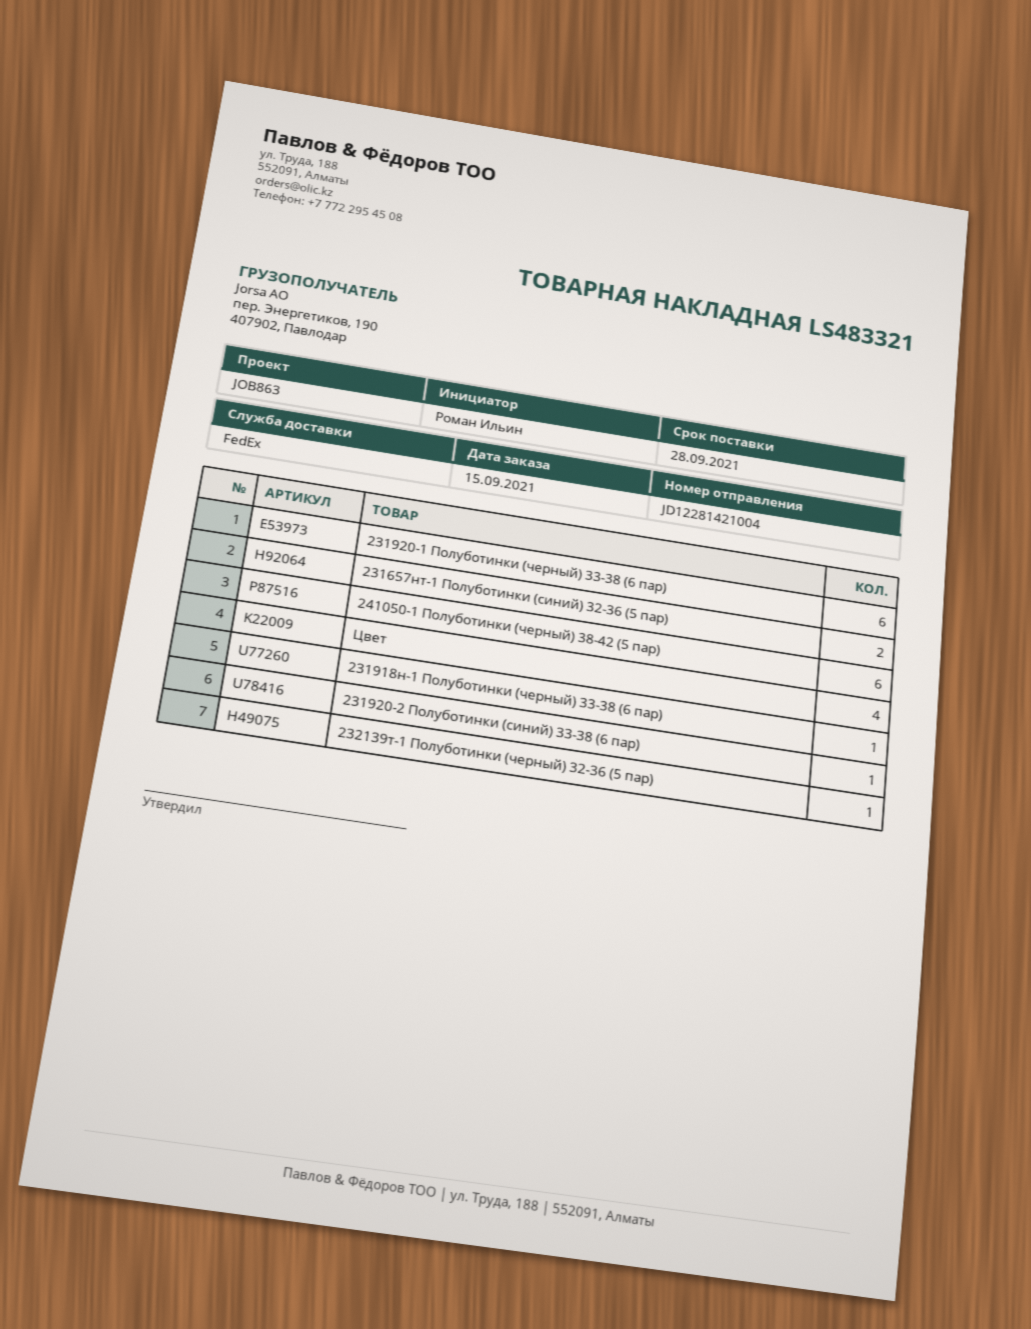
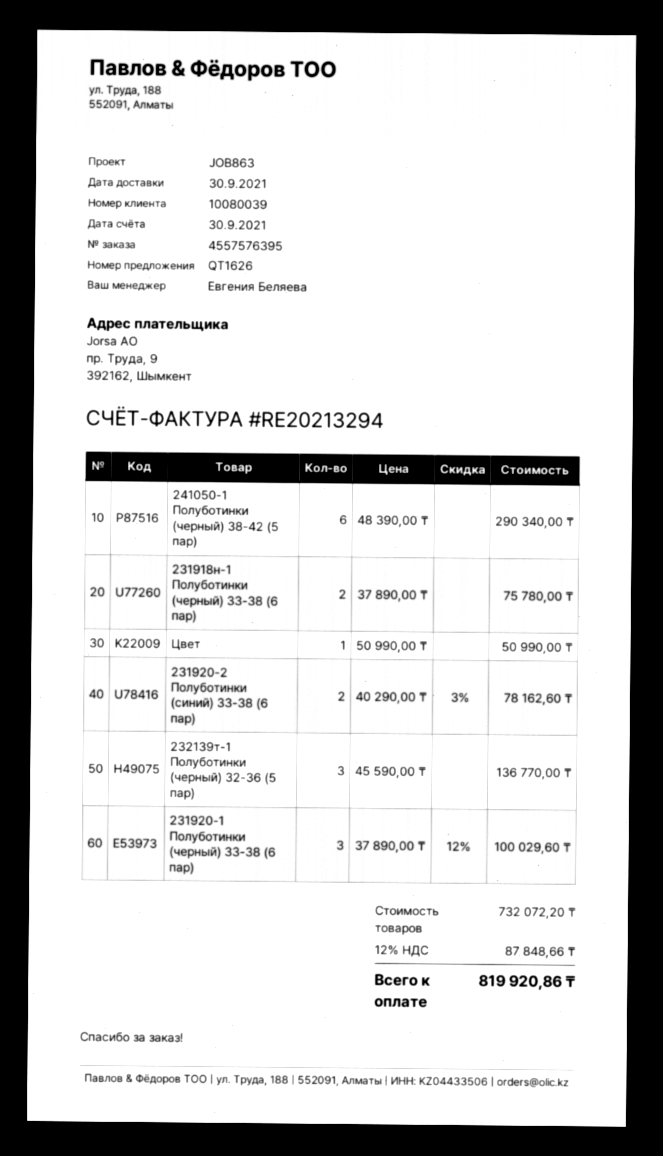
delivery date: 2021-09-28 -> 2021-09-30
231920-1 Полуботинки (черный) 33-38 (6 пар): 6 -> 3
231657нт-1 Полуботинки (синий) 32-36 (5 пар): 2 -> none
Цвет: 4 -> 1
231918н-1 Полуботинки (черный) 33-38 (6 пар): 1 -> 2
231920-2 Полуботинки (синий) 33-38 (6 пар): 1 -> 2
232139т-1 Полуботинки (черный) 32-36 (5 пар): 1 -> 3

